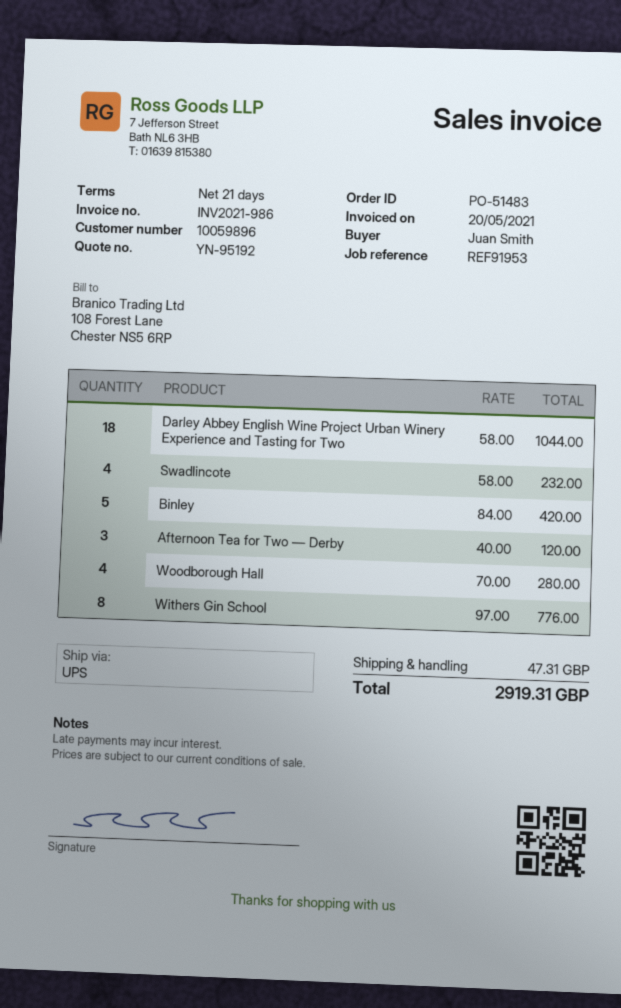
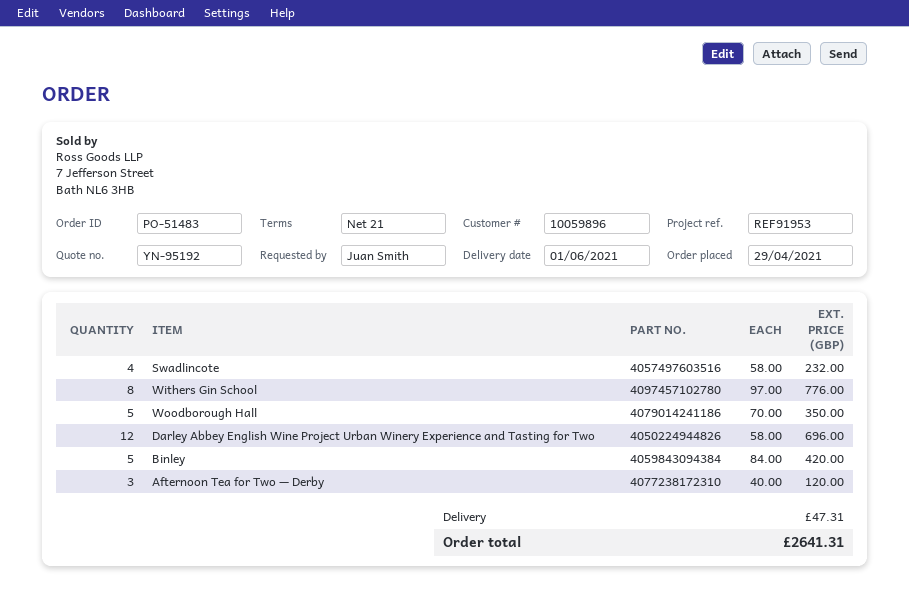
Darley Abbey English Wine Project Urban Winery Experience and Tasting for Two: 18 x 58.00 = 1044.00 -> 12 x 58.00 = 696.00
Woodborough Hall: 4 x 70.00 = 280.00 -> 5 x 70.00 = 350.00
total: 2919.31 -> 2641.31

